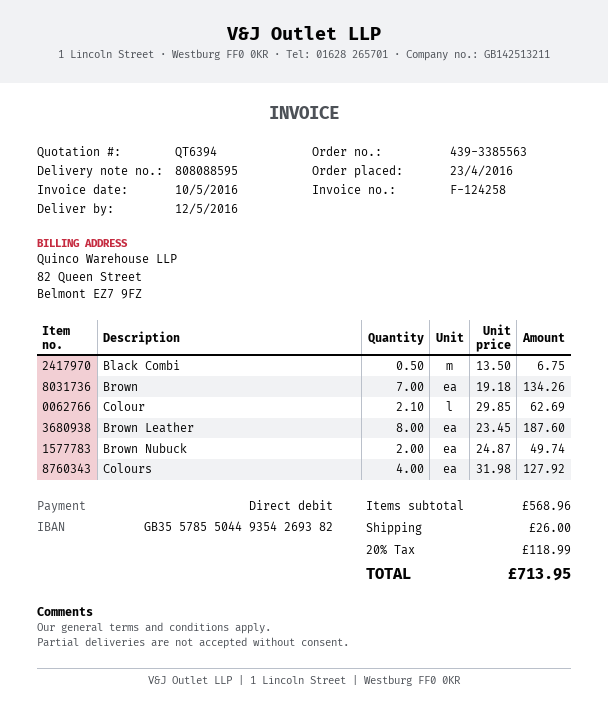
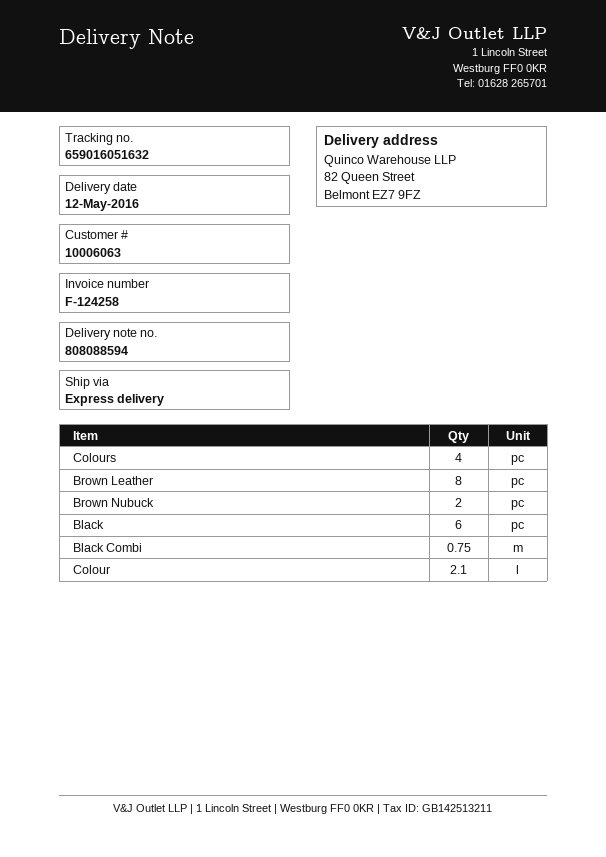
delivery note number: 808088595 -> 808088594
Black Combi: 0.5 -> 0.75
Brown: 7 -> none
Black: none -> 6

